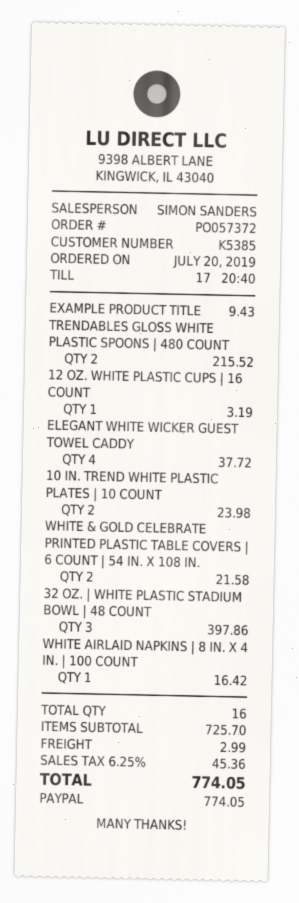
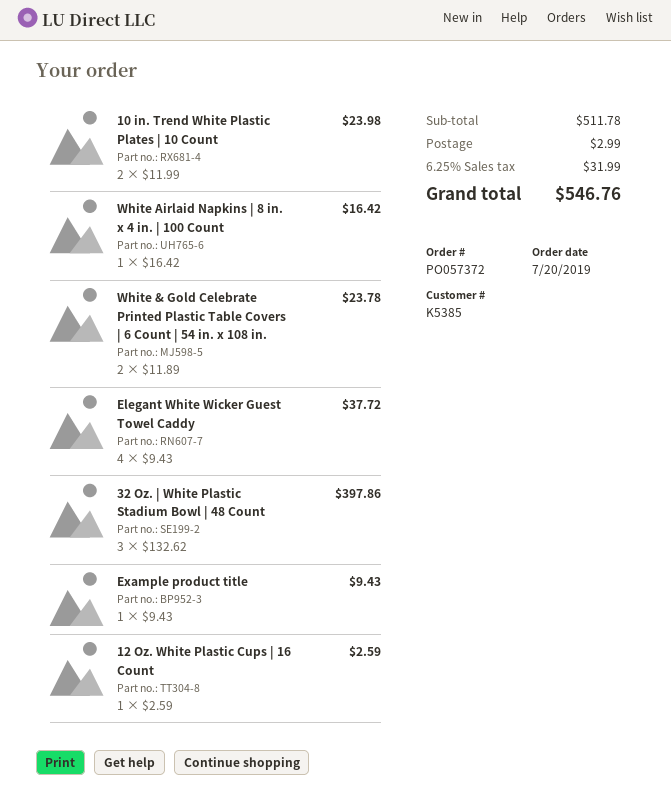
TRENDABLES GLOSS WHITE PLASTIC SPOONS | 480 COUNT: 2 for 215.52 -> none
12 OZ. WHITE PLASTIC CUPS | 16 COUNT: 1 for 3.19 -> 1 for 2.59
WHITE & GOLD CELEBRATE PRINTED PLASTIC TABLE COVERS | 6 COUNT | 54 IN. X 108 IN.: 2 for 21.58 -> 2 for 23.78
subtotal: 725.70 -> 511.78
tax: 6.25% = 45.36 -> 6.25% = 31.99
total: 774.05 -> 546.76

